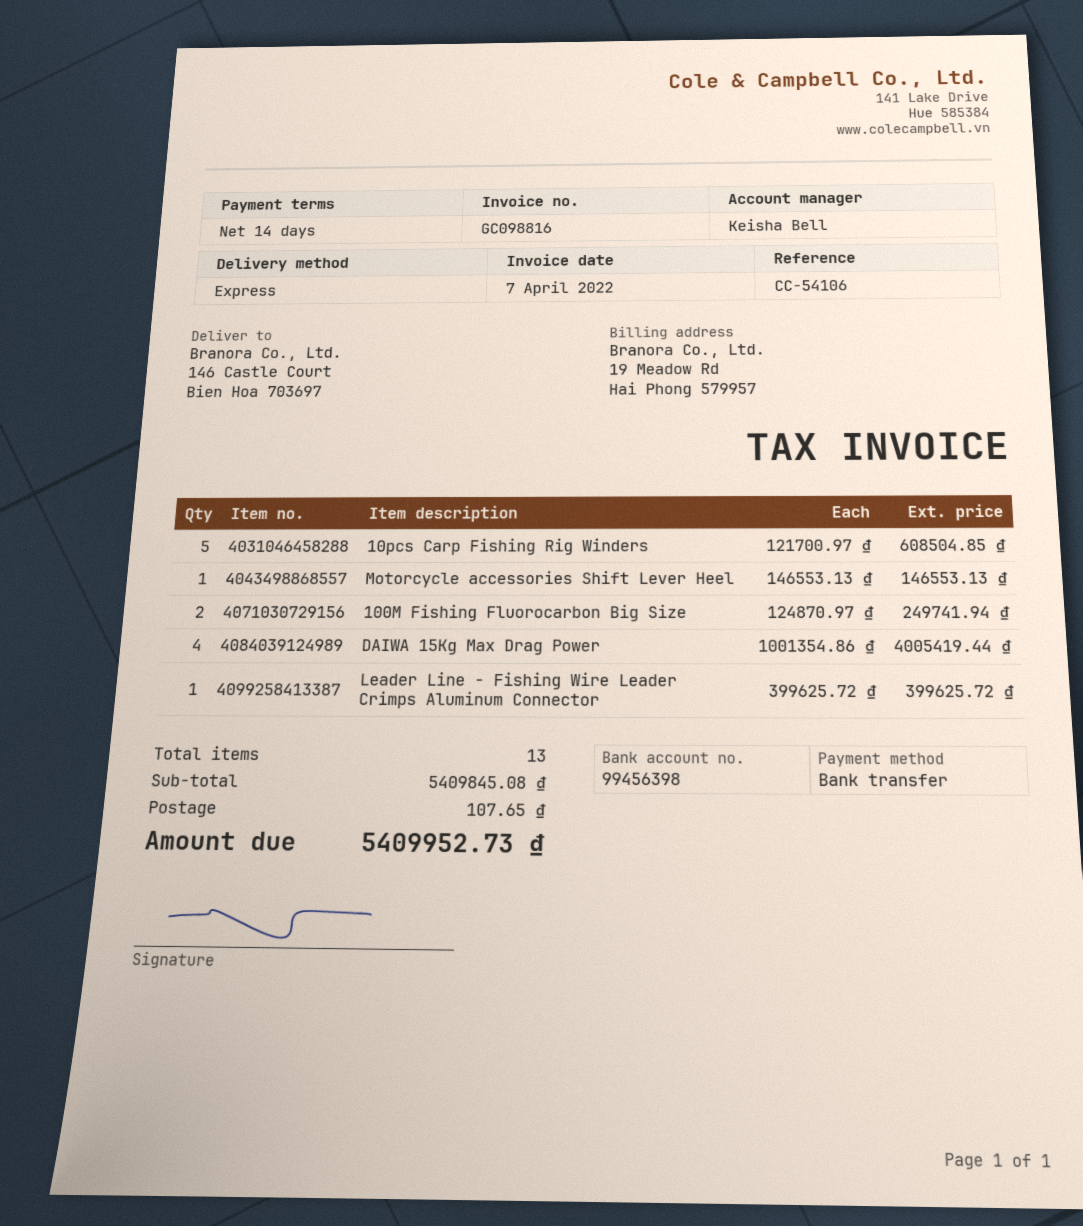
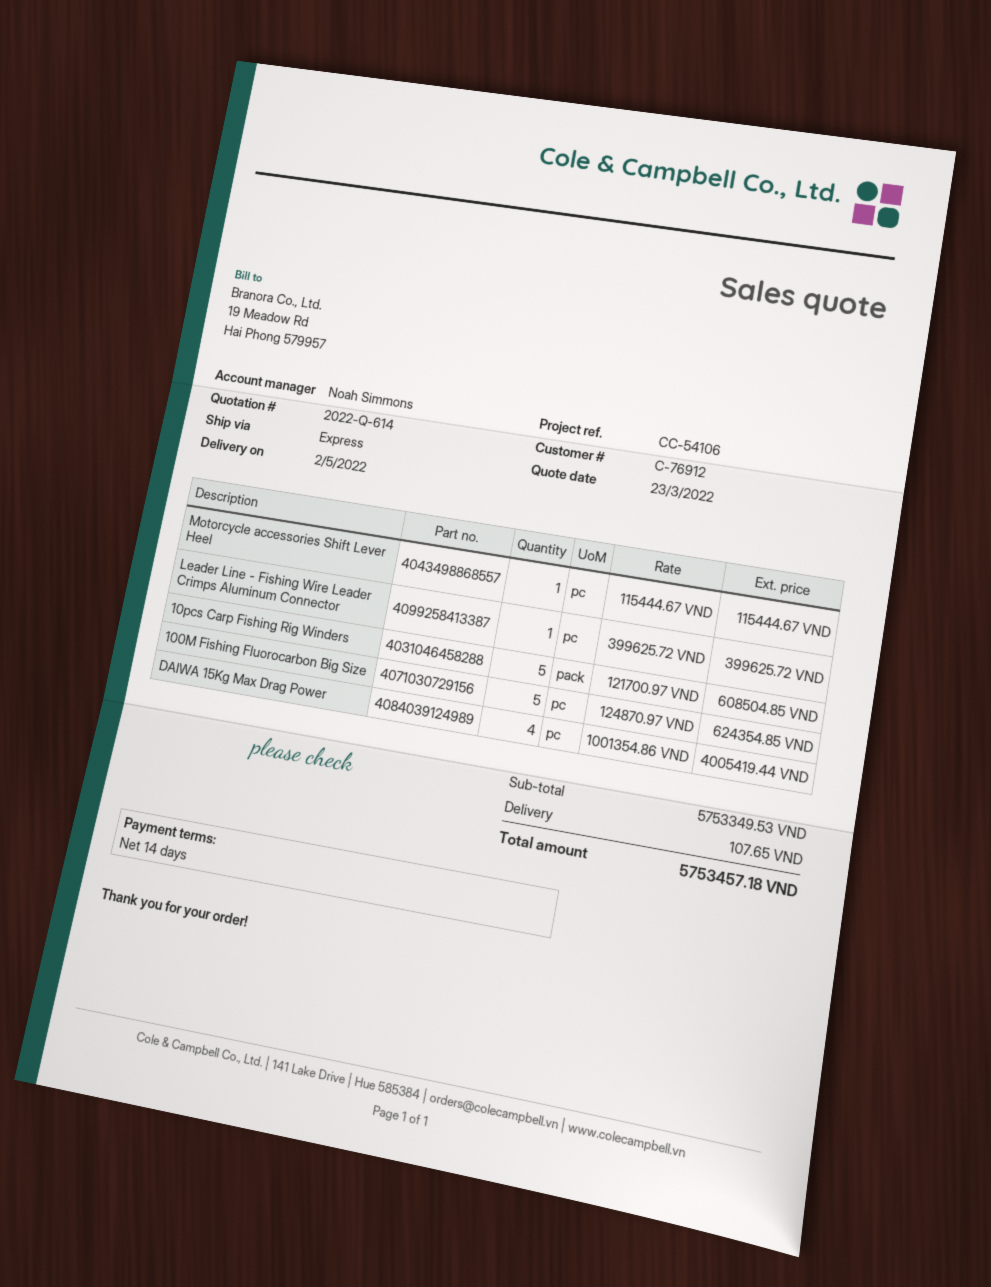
sales rep: Keisha Bell -> Noah Simmons
Motorcycle accessories Shift Lever Heel: 1 x 146553.13 = 146553.13 -> 1 x 115444.67 = 115444.67
100M Fishing Fluorocarbon Big Size: 2 x 124870.97 = 249741.94 -> 5 x 124870.97 = 624354.85
subtotal: 5409845.08 -> 5753349.53
total: 5409952.73 -> 5753457.18

